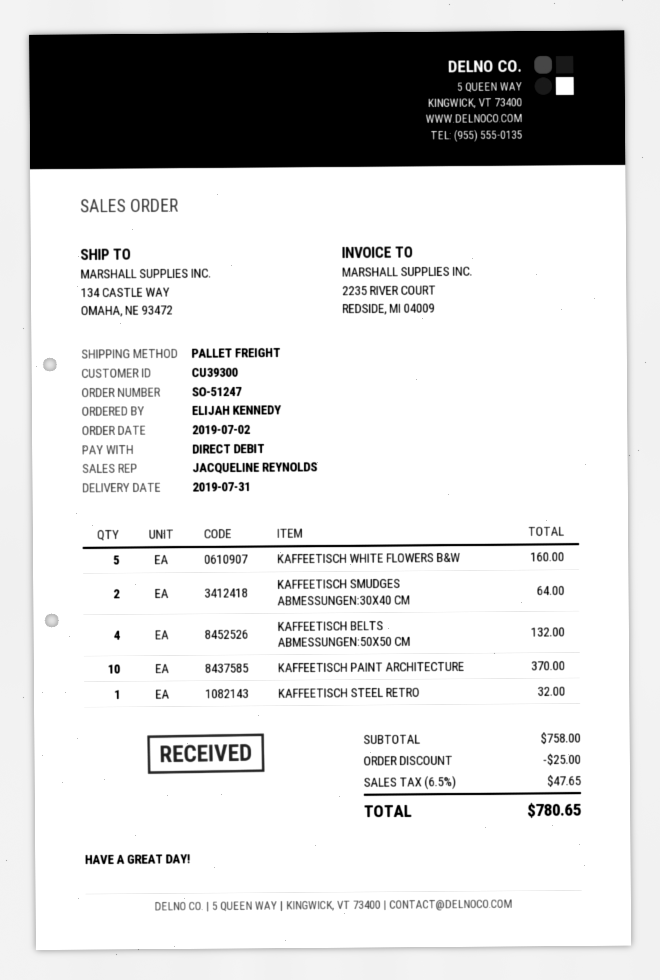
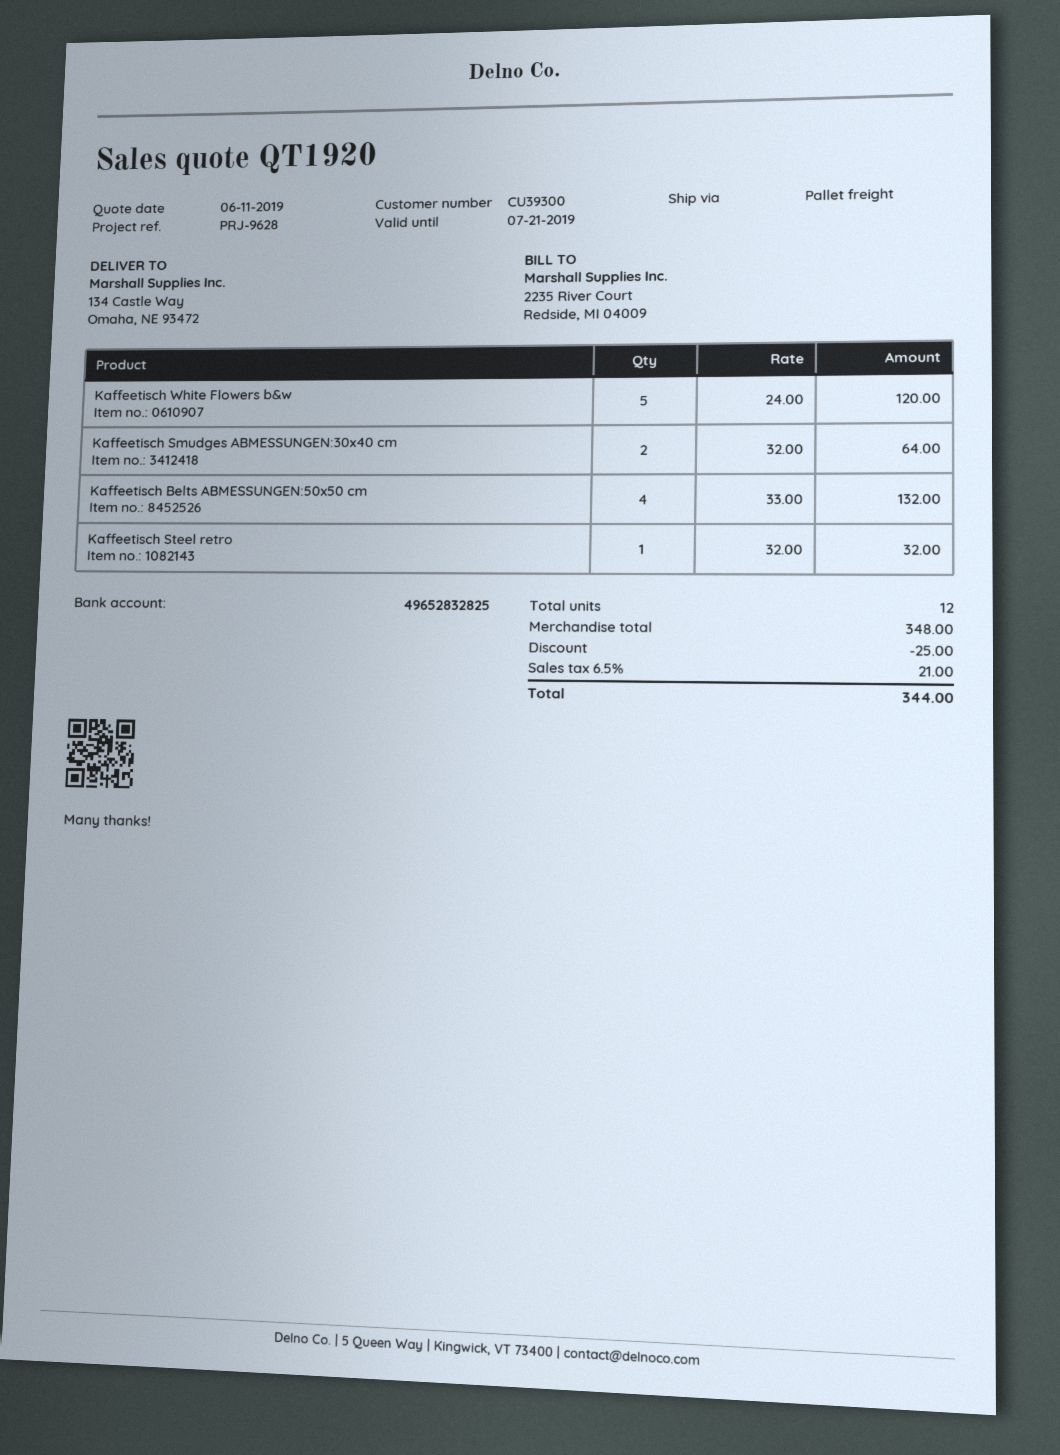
KAFFEETISCH WHITE FLOWERS B&W: 5 for 160.00 -> 5 for 120.00
KAFFEETISCH PAINT ARCHITECTURE: 10 for 370.00 -> none
subtotal: 758.00 -> 348.00
tax: 6.5% = 47.65 -> 6.5% = 21.00
total: 780.65 -> 344.00

